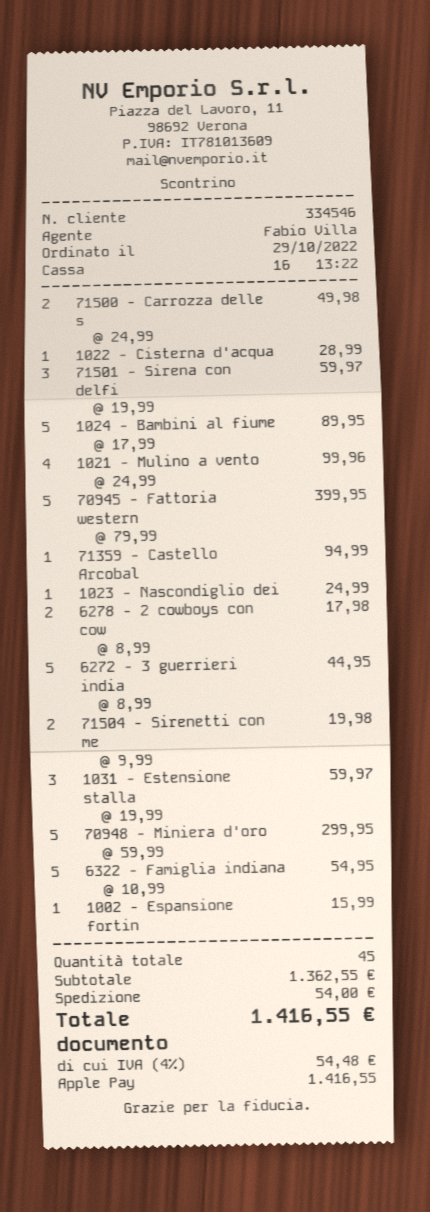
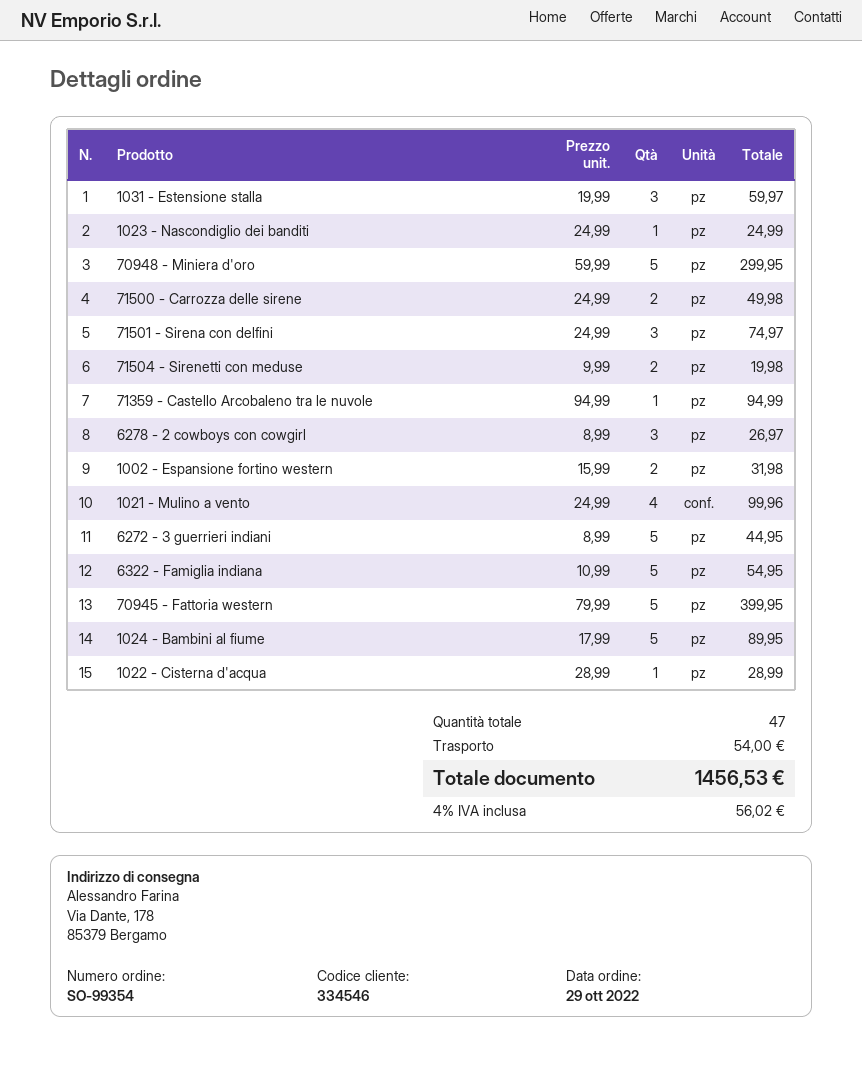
71501 - Sirena con delfi: 3 x 19.99 = 59.97 -> 3 x 24.99 = 74.97
6278 - 2 cowboys con cow: 2 x 8.99 = 17.98 -> 3 x 8.99 = 26.97
1002 - Espansione fortin: 1 x 15.99 = 15.99 -> 2 x 15.99 = 31.98
total quantity: 45 -> 47
tax: 4% = 54.48 -> 4% = 56.02
total: 1416.55 -> 1456.53

